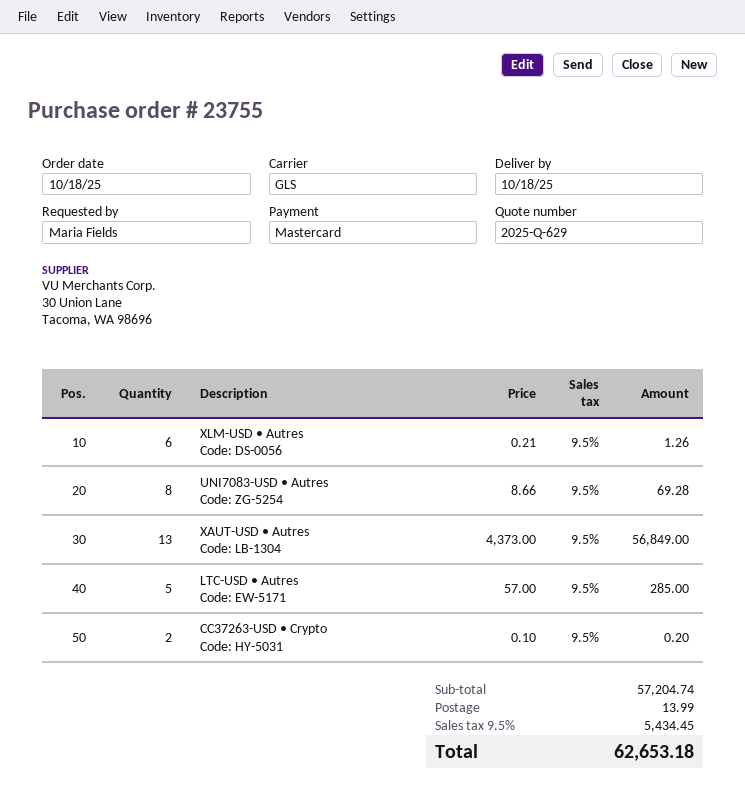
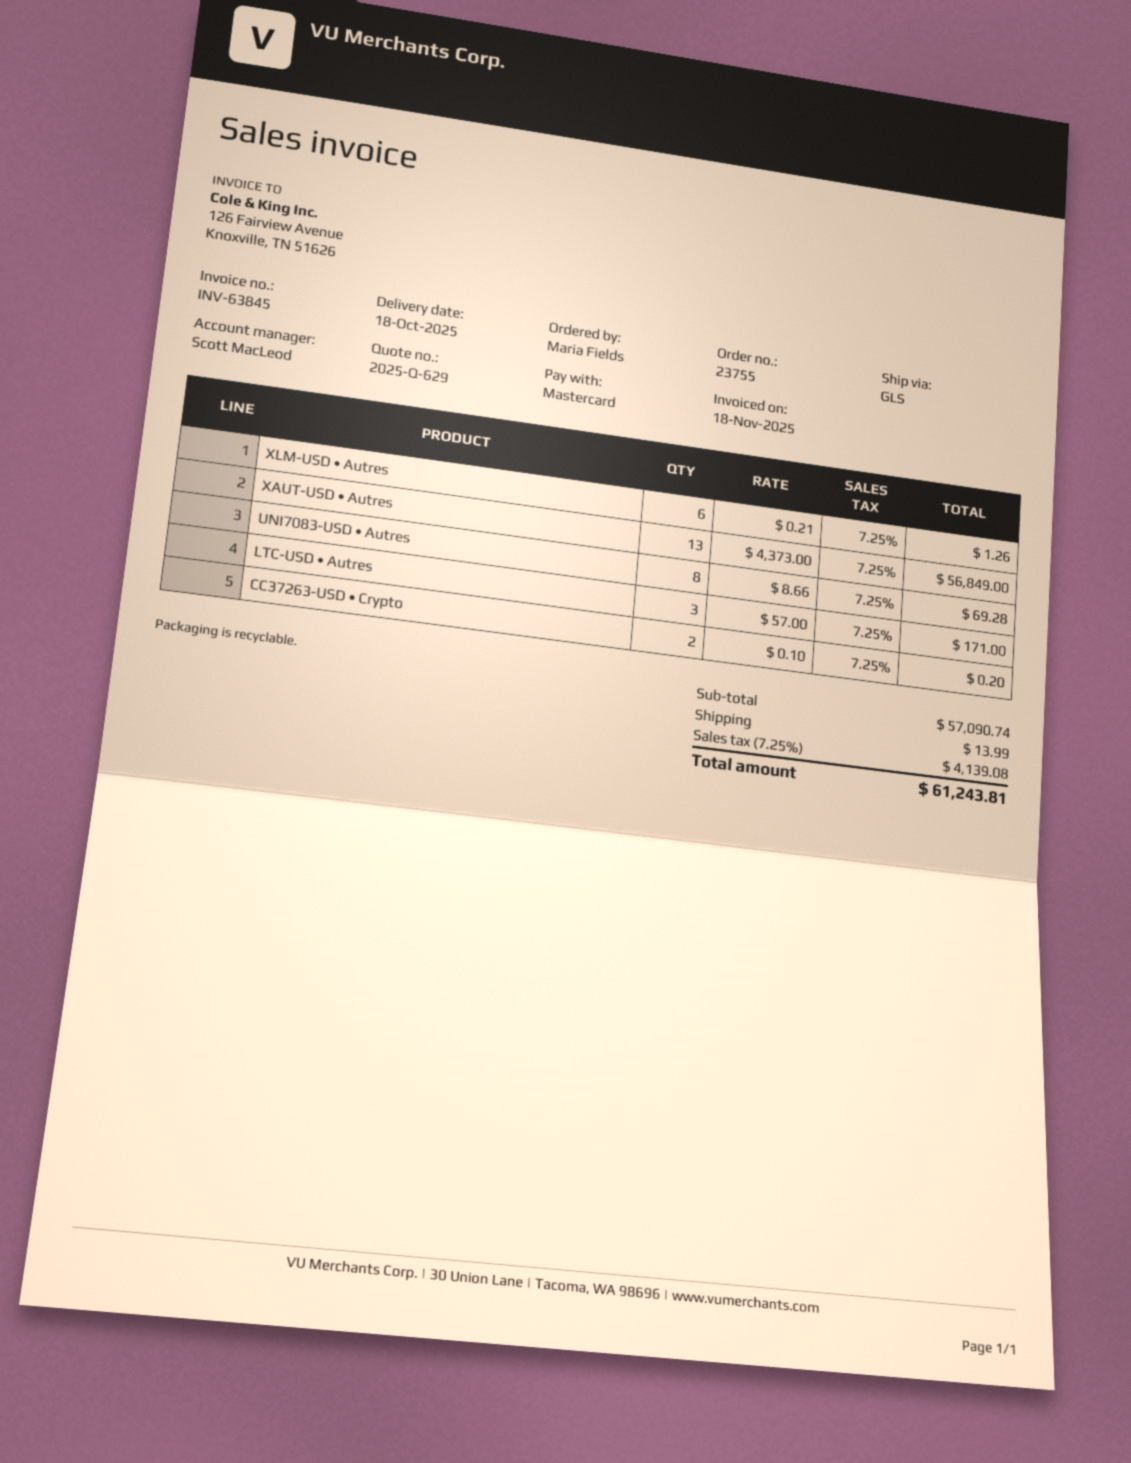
LTC-USD • Autres: 5 x 57.00 = 285.00 -> 3 x 57.00 = 171.00
subtotal: 57204.74 -> 57090.74
tax: 9.5% = 5434.45 -> 7.25% = 4139.08
total: 62653.18 -> 61243.81

